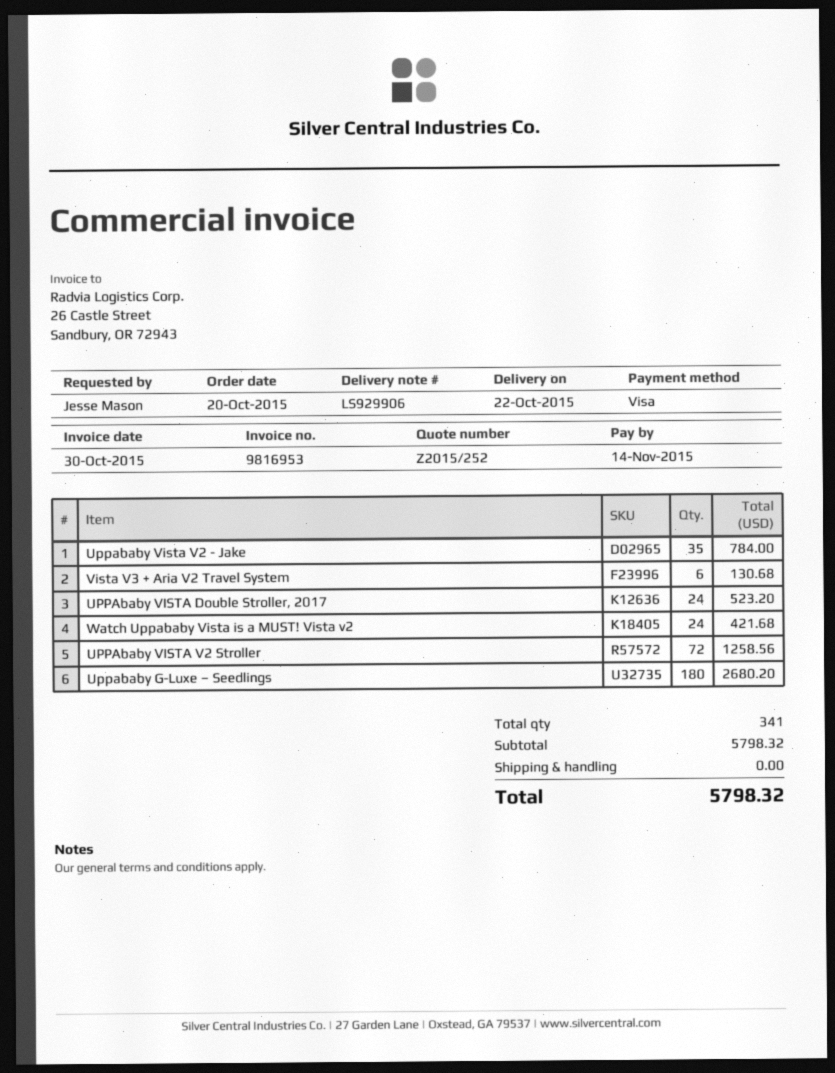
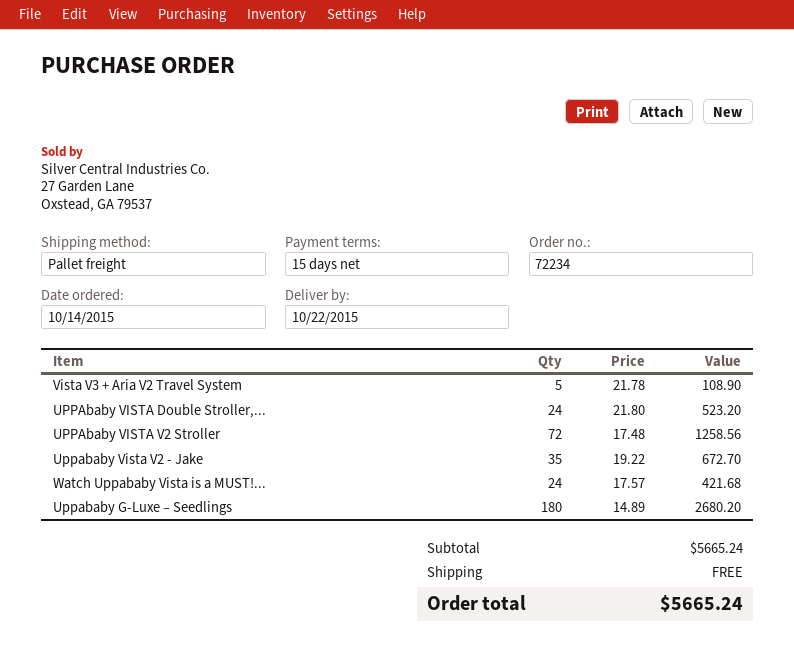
order date: 2015-10-20 -> 2015-10-14
Uppababy Vista V2 - Jake: 35 for 784.00 -> 35 for 672.70
Vista V3 + Aria V2 Travel System: 6 for 130.68 -> 5 for 108.90
subtotal: 5798.32 -> 5665.24
total: 5798.32 -> 5665.24

